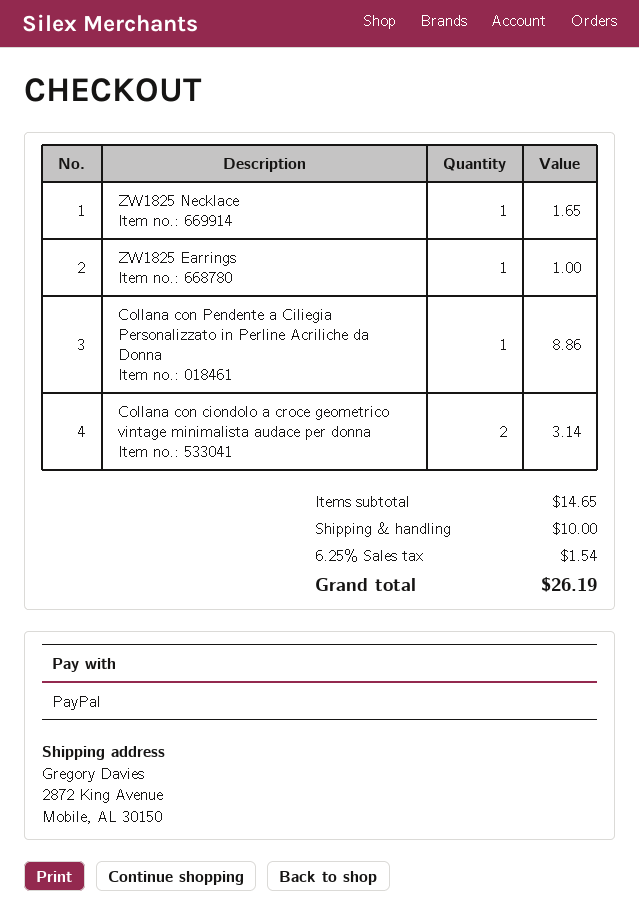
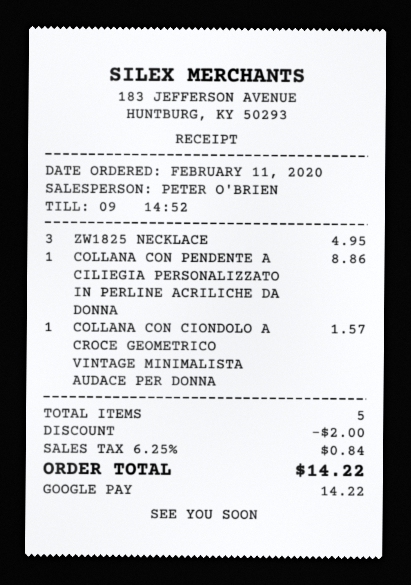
payment method: PayPal -> Google Pay
ZW1825 Necklace: 1 for 1.65 -> 3 for 4.95
ZW1825 Earrings: 1 for 1.00 -> none
Collana con ciondolo a croce geometrico vintage minimalista audace per donna: 2 for 3.14 -> 1 for 1.57
discount: none -> 2.00
shipping: 10.00 -> none
tax: 6.25% = 1.54 -> 6.25% = 0.84
total: 26.19 -> 14.22

